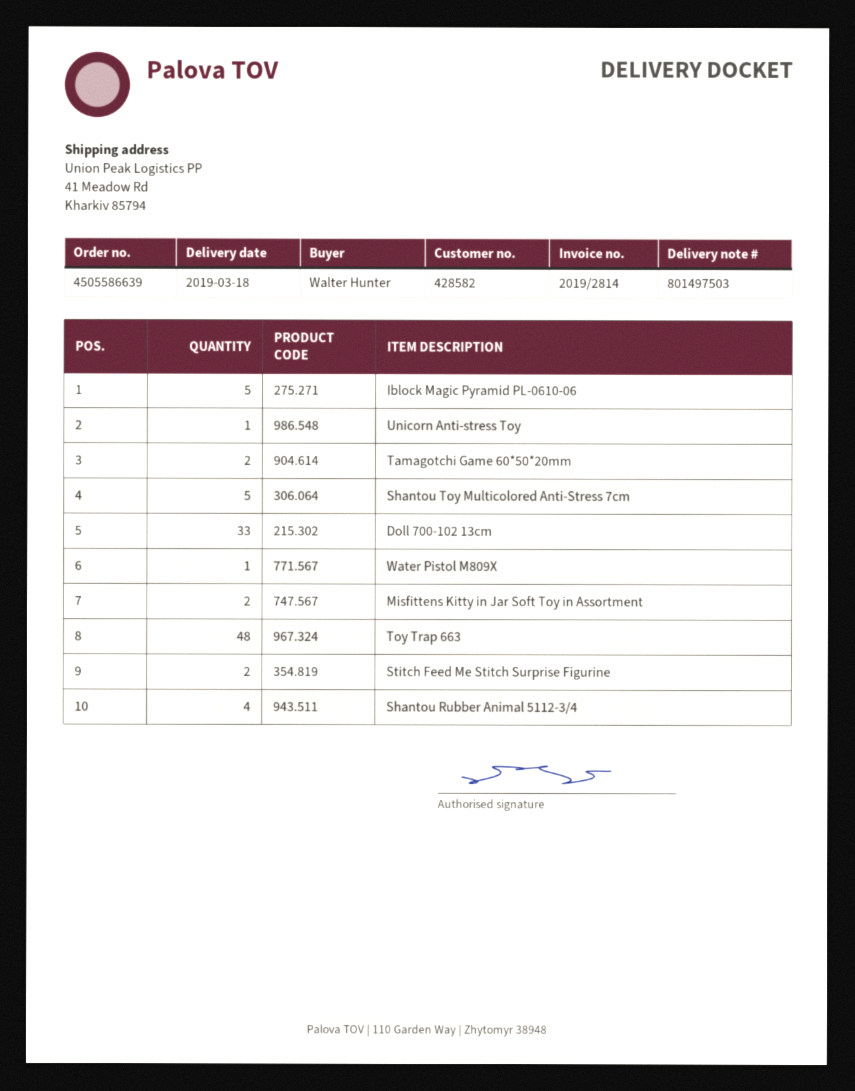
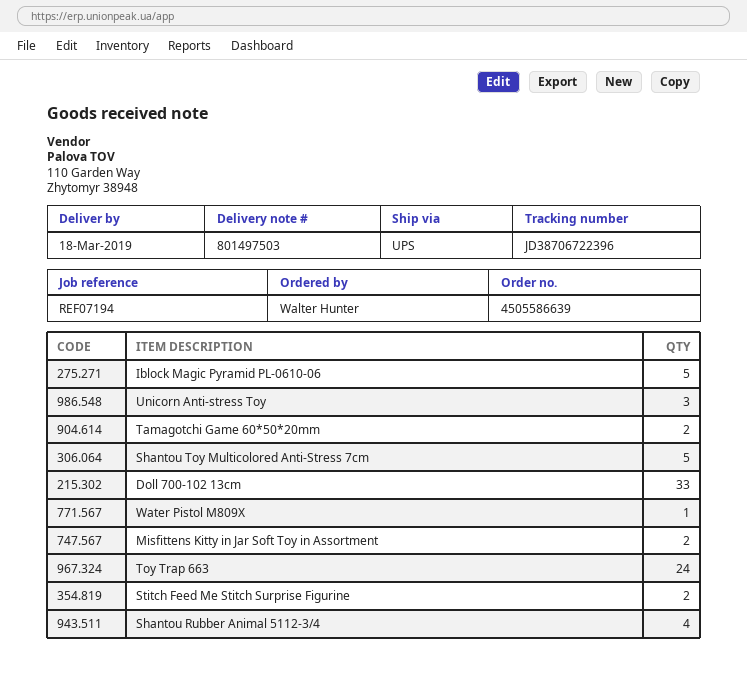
Unicorn Anti-stress Toy: 1 -> 3
Toy Trap 663: 48 -> 24

